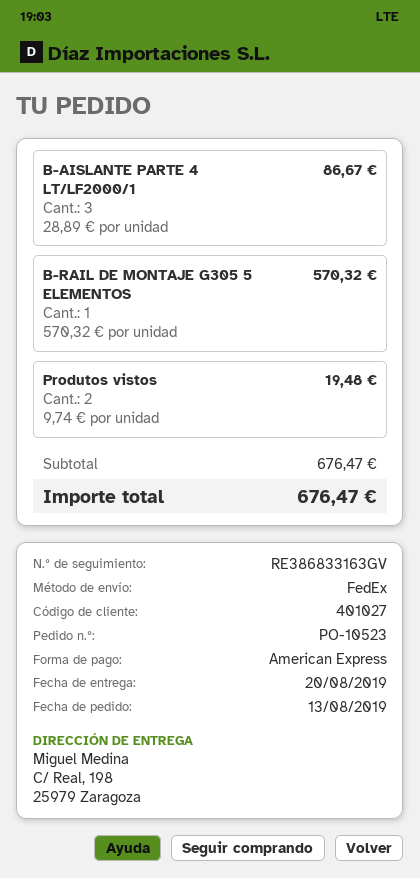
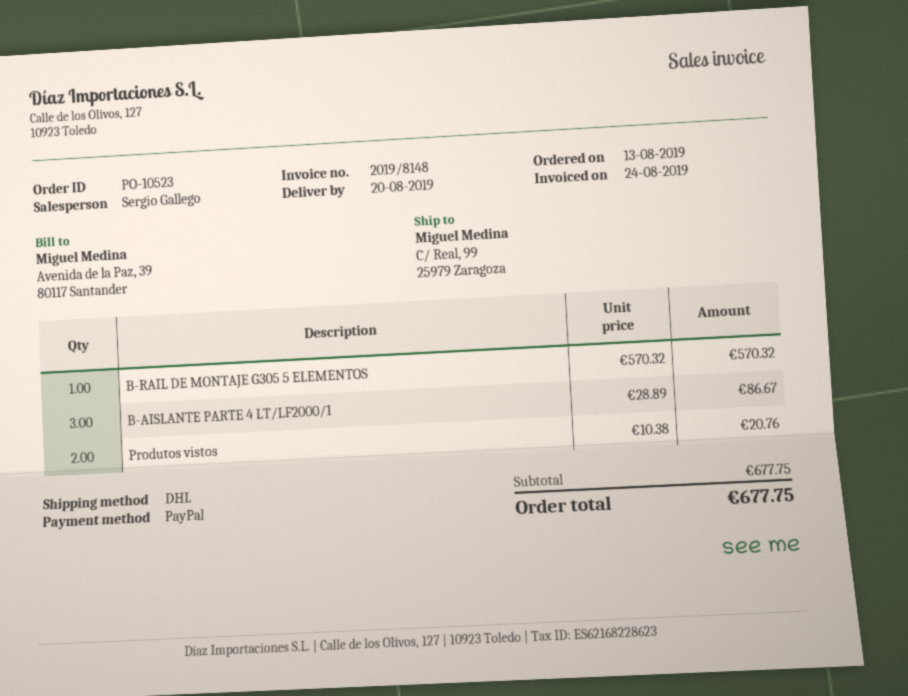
payment method: American Express -> PayPal
shipping method: FedEx -> DHL
ship to: C/ Real, 198, 25979 Zaragoza -> C/ Real, 99, 25979 Zaragoza
Produtos vistos: 2 x 9.74 = 19.48 -> 2 x 10.38 = 20.76
subtotal: 676.47 -> 677.75
total: 676.47 -> 677.75

